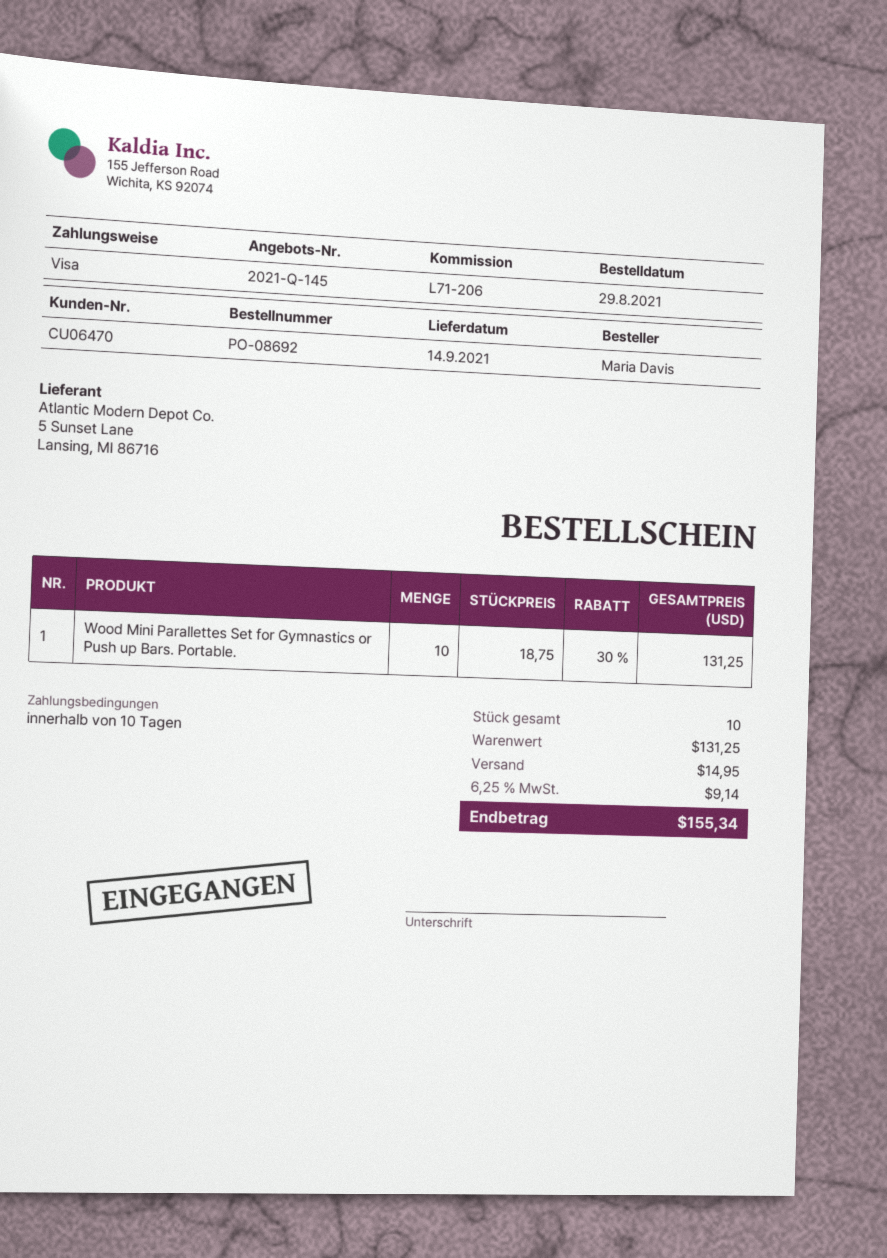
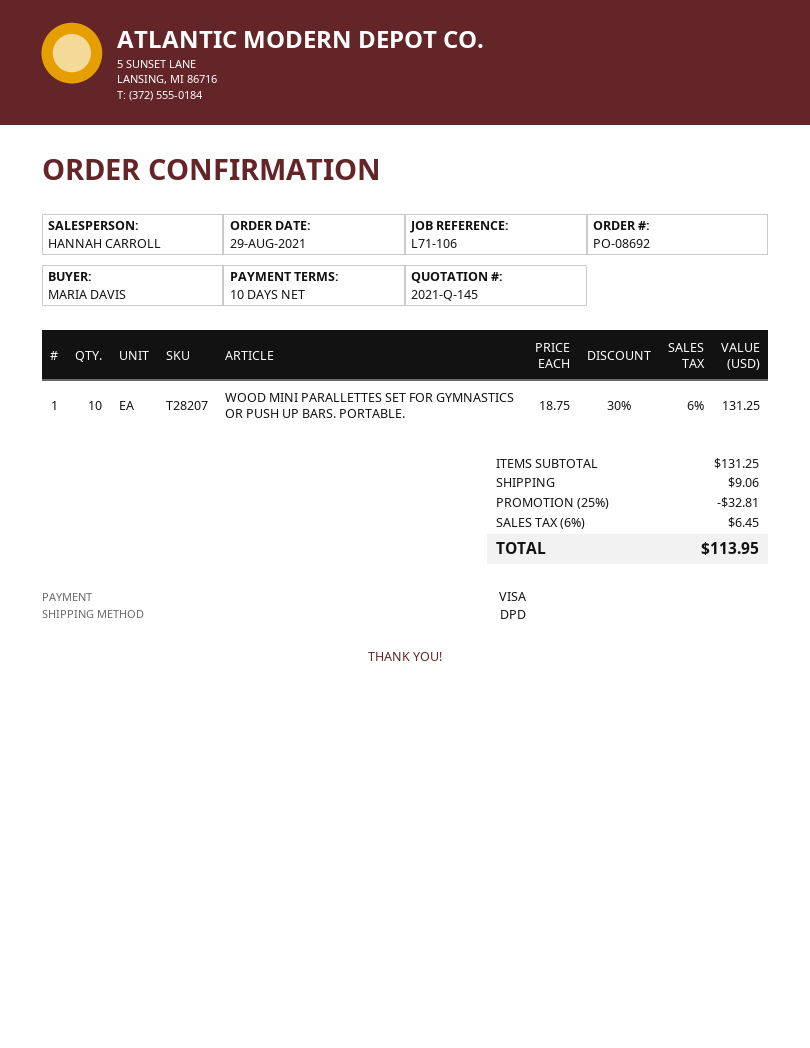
reference: L71-206 -> L71-106
discount: none -> 25% = 32.81
shipping: 14.95 -> 9.06
tax: 6.25% = 9.14 -> 6% = 6.45
total: 155.34 -> 113.95

